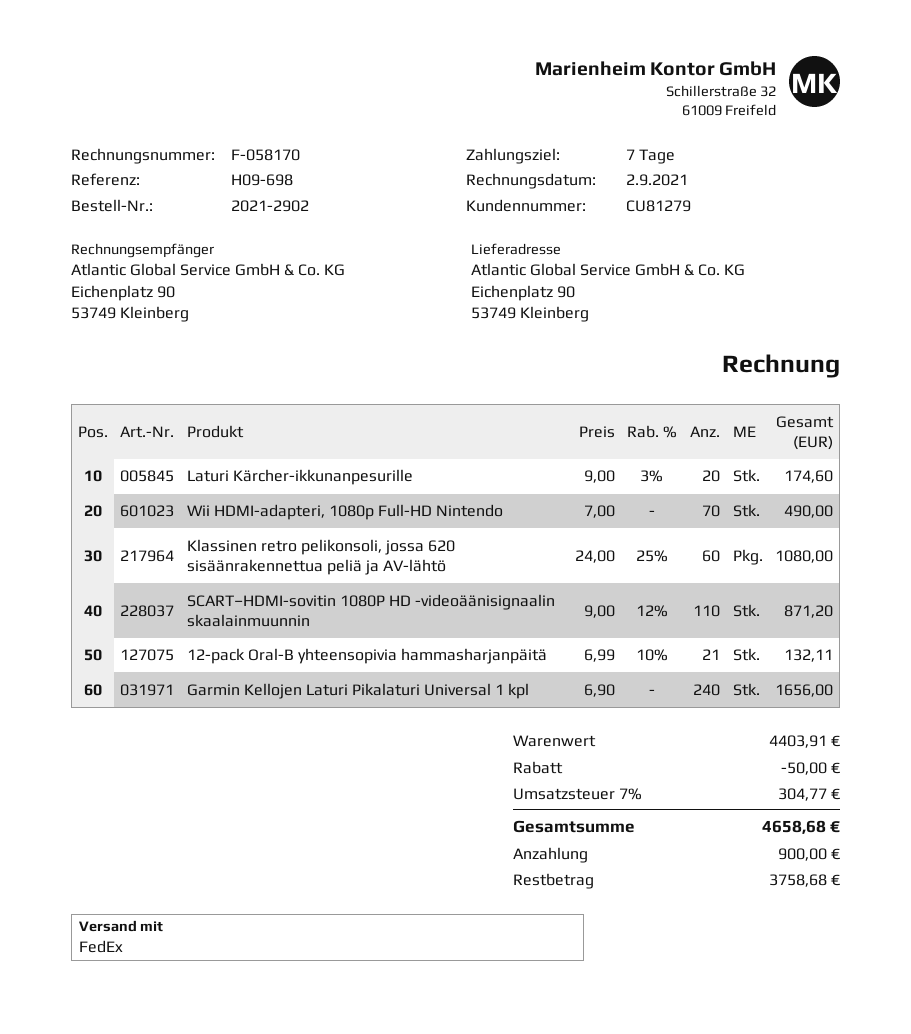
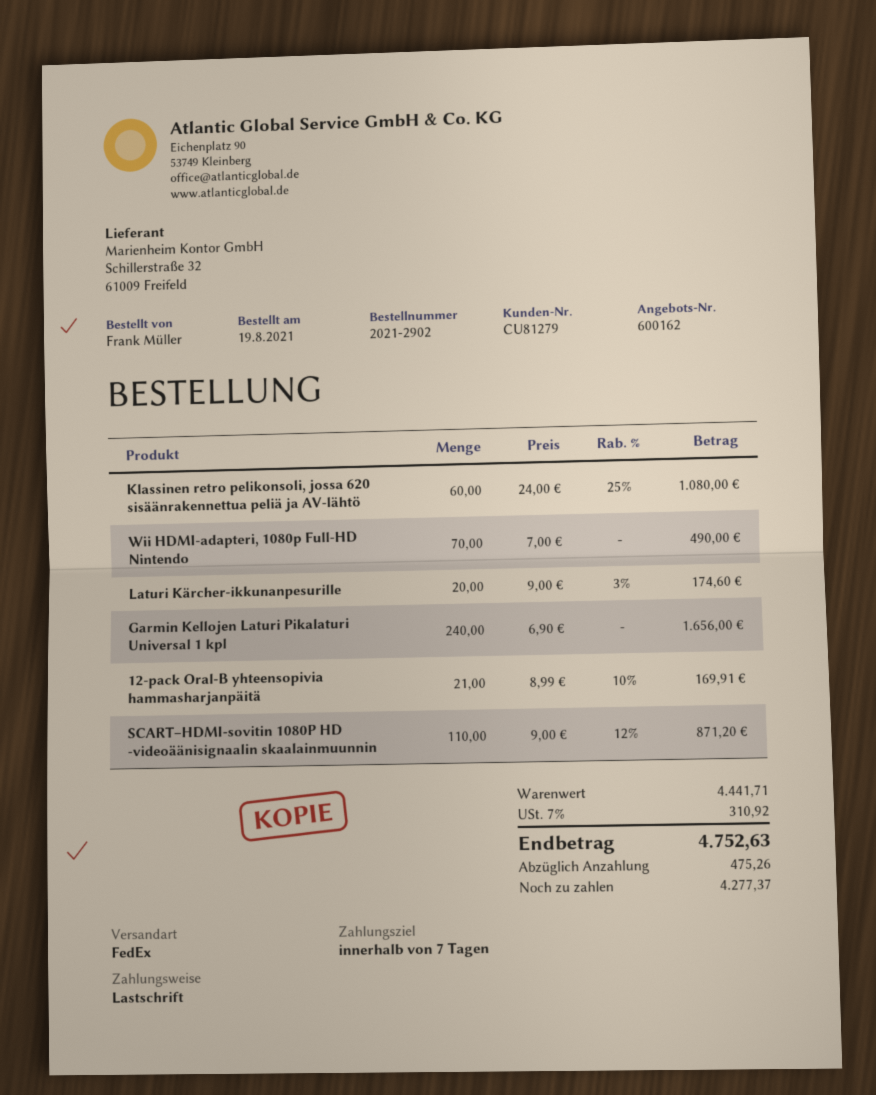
12-pack Oral-B yhteensopivia hammasharjanpäitä: 21 x 6.99 - 10% = 132.11 -> 21 x 8.99 - 10% = 169.91
subtotal: 4403.91 -> 4441.71
discount: 50.00 -> none
tax: 7% = 304.77 -> 7% = 310.92
total: 4658.68 -> 4752.63
deposit: 900.00 -> 475.26
balance: 3758.68 -> 4277.37

